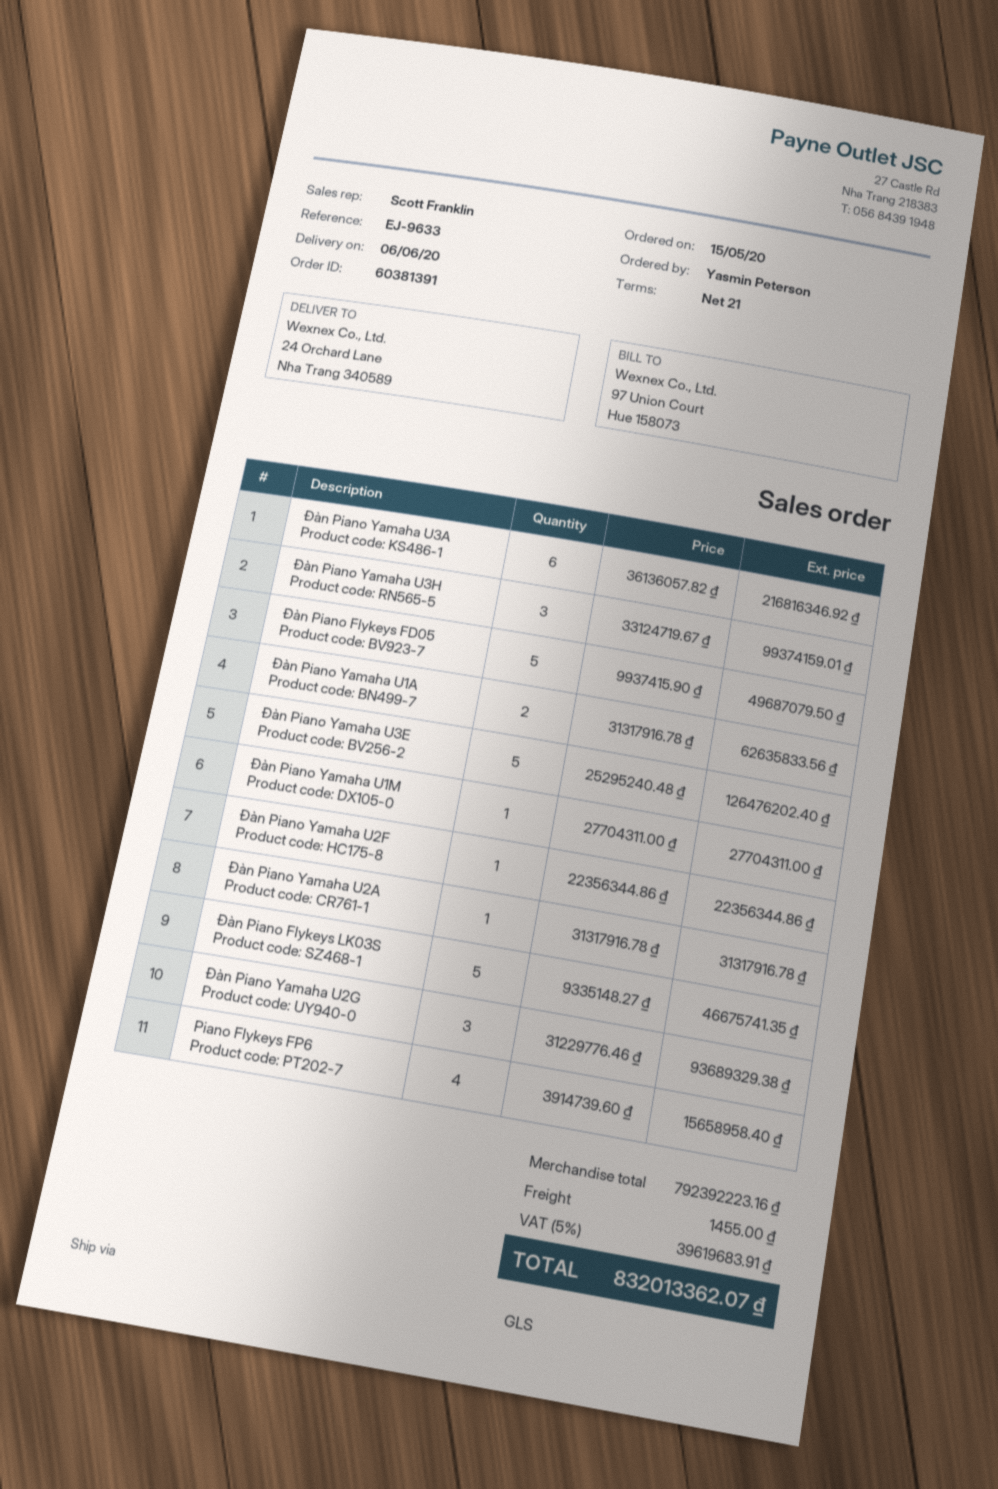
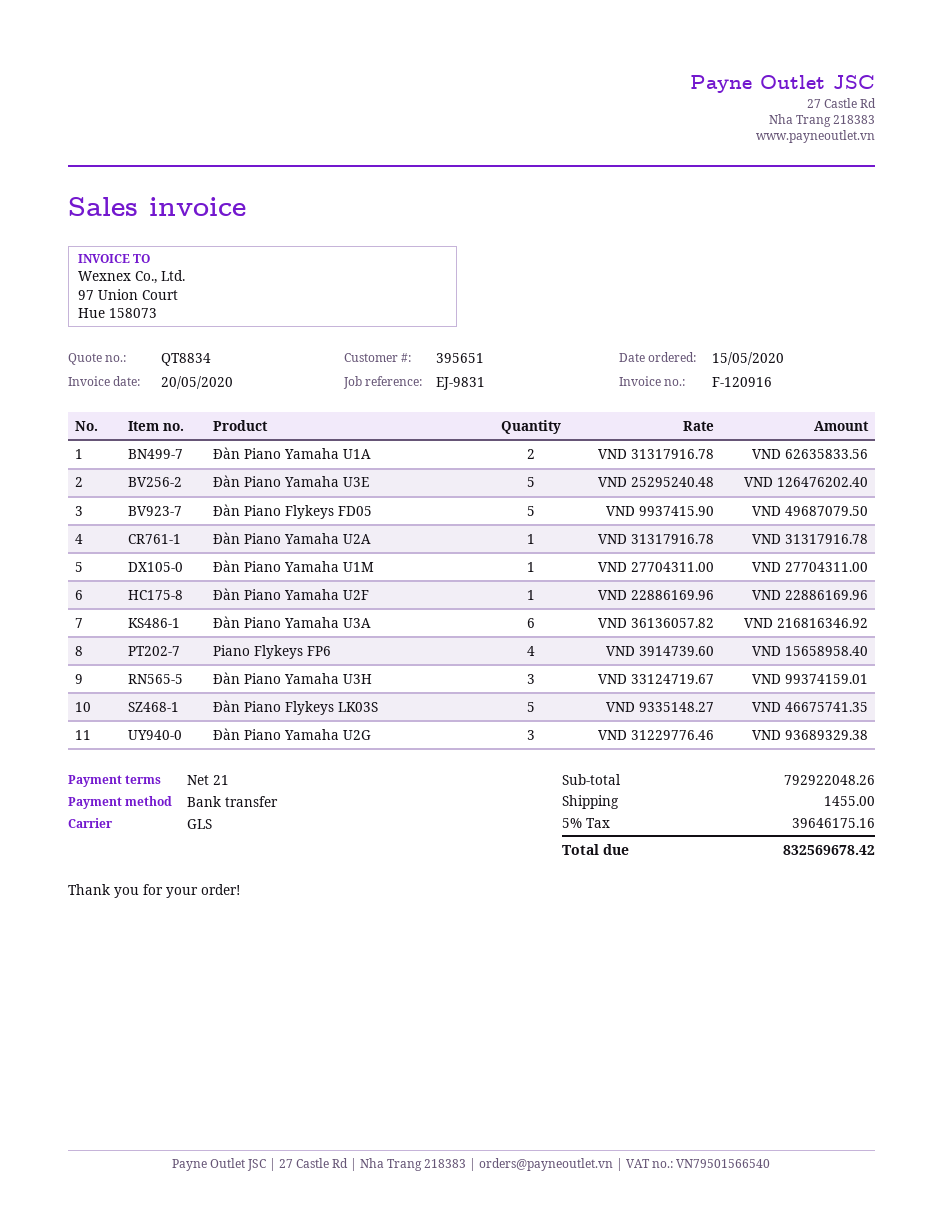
reference: EJ-9633 -> EJ-9831
Đàn Piano Yamaha U2F: 1 x 22356344.86 = 22356344.86 -> 1 x 22886169.96 = 22886169.96
subtotal: 792392223.16 -> 792922048.26
tax: 5% = 39619683.91 -> 5% = 39646175.16
total: 832013362.07 -> 832569678.42

